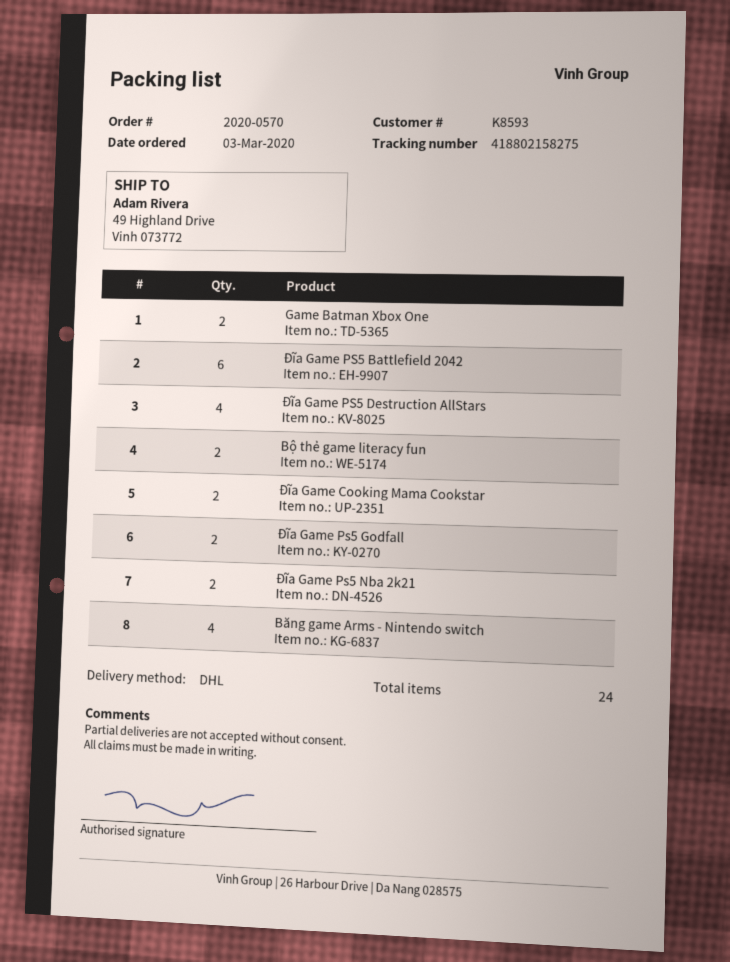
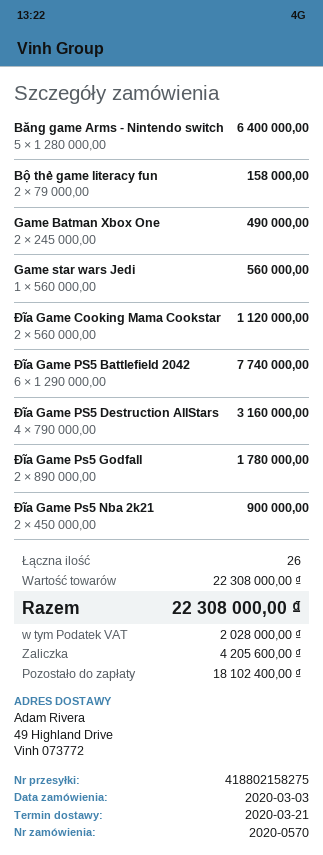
Băng game Arms - Nintendo switch: 4 -> 5
Game star wars Jedi: none -> 1
total quantity: 24 -> 26

